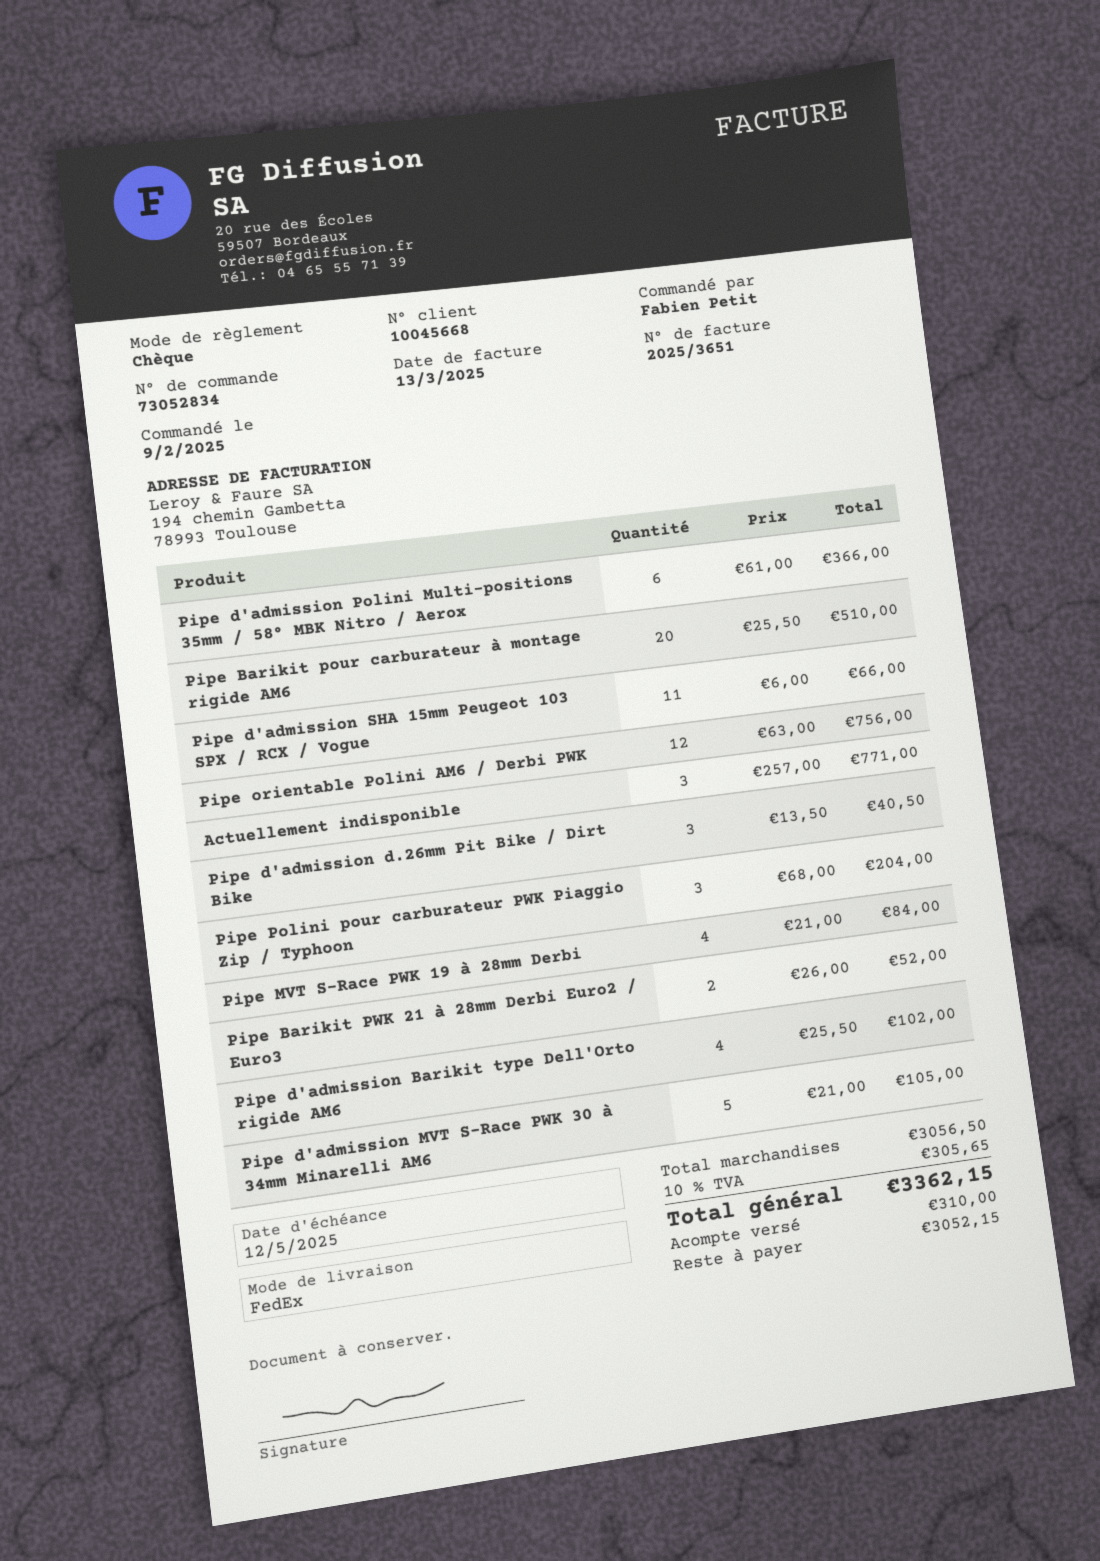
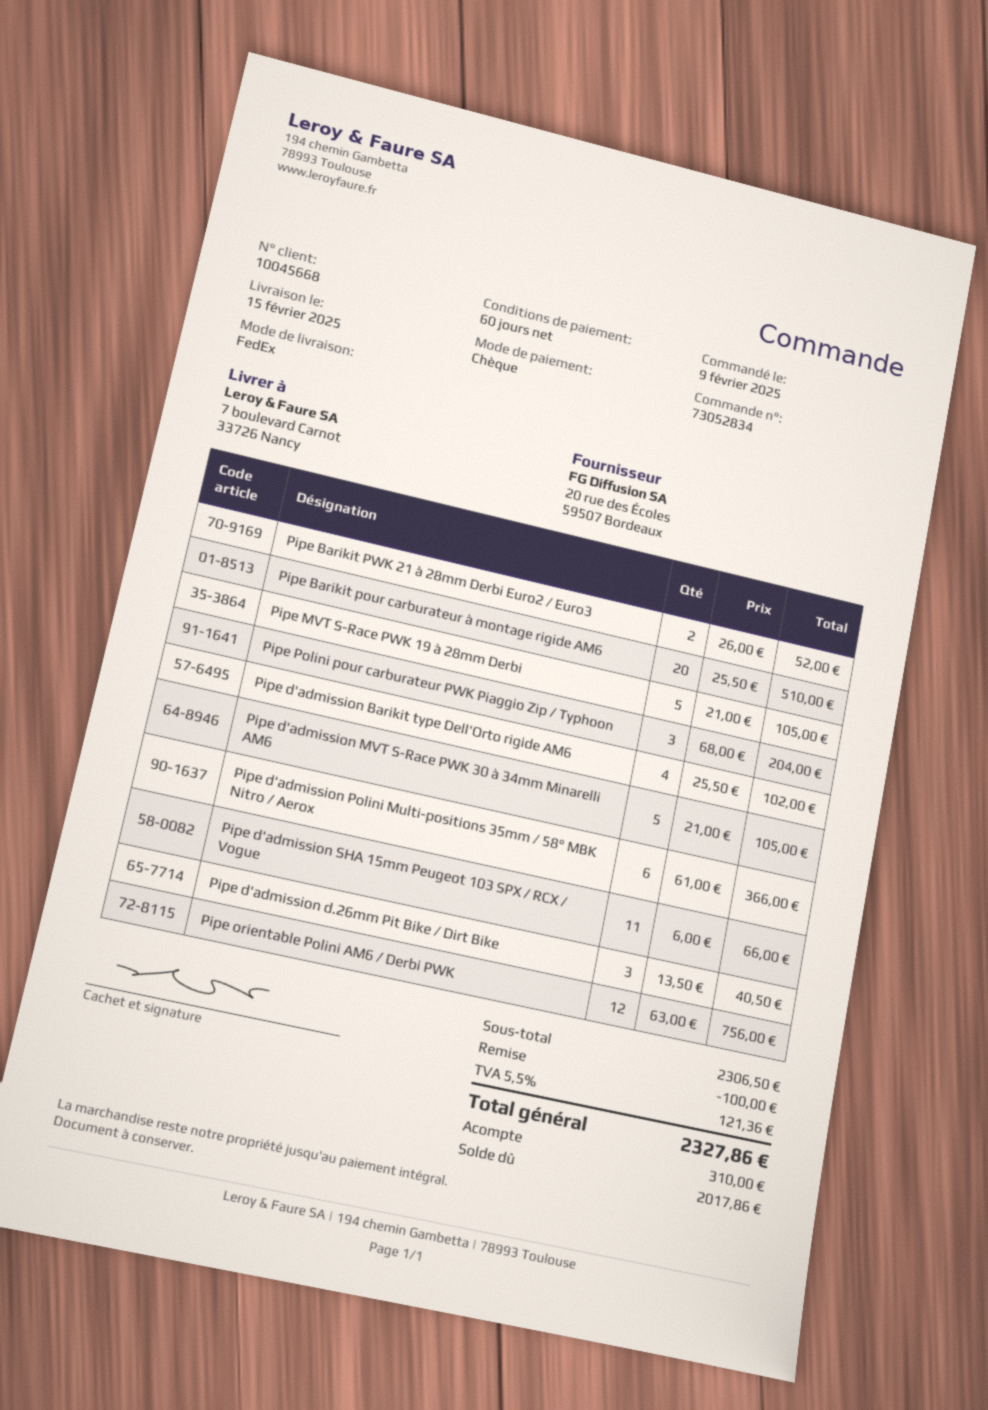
Actuellement indisponible: 3 x 257.00 = 771.00 -> none
Pipe MVT S-Race PWK 19 à 28mm Derbi: 4 x 21.00 = 84.00 -> 5 x 21.00 = 105.00
subtotal: 3056.50 -> 2306.50
discount: none -> 100.00
tax: 10% = 305.65 -> 5.5% = 121.36
total: 3362.15 -> 2327.86
balance: 3052.15 -> 2017.86

